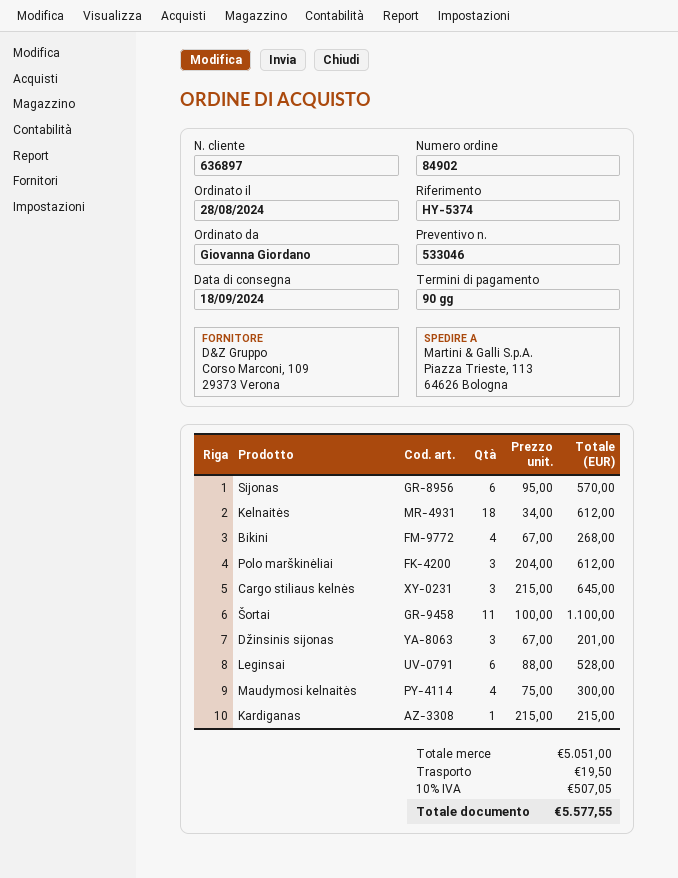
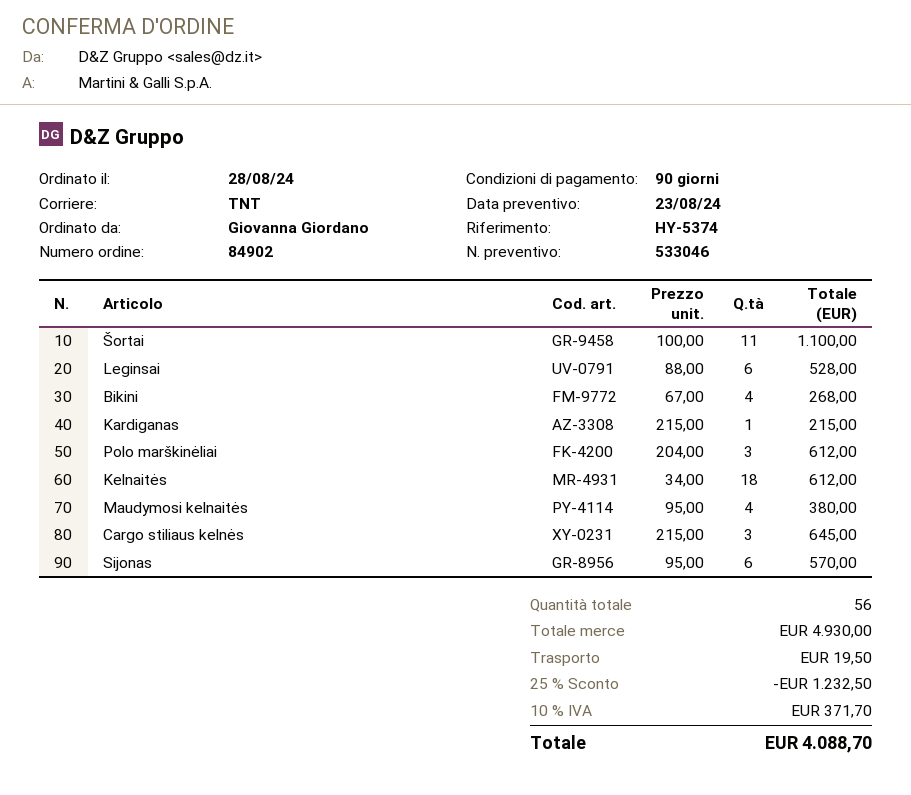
Džinsinis sijonas: 3 x 67.00 = 201.00 -> none
Maudymosi kelnaitės: 4 x 75.00 = 300.00 -> 4 x 95.00 = 380.00
subtotal: 5051.00 -> 4930.00
discount: none -> 25% = 1232.50
tax: 10% = 507.05 -> 10% = 371.70
total: 5577.55 -> 4088.70

